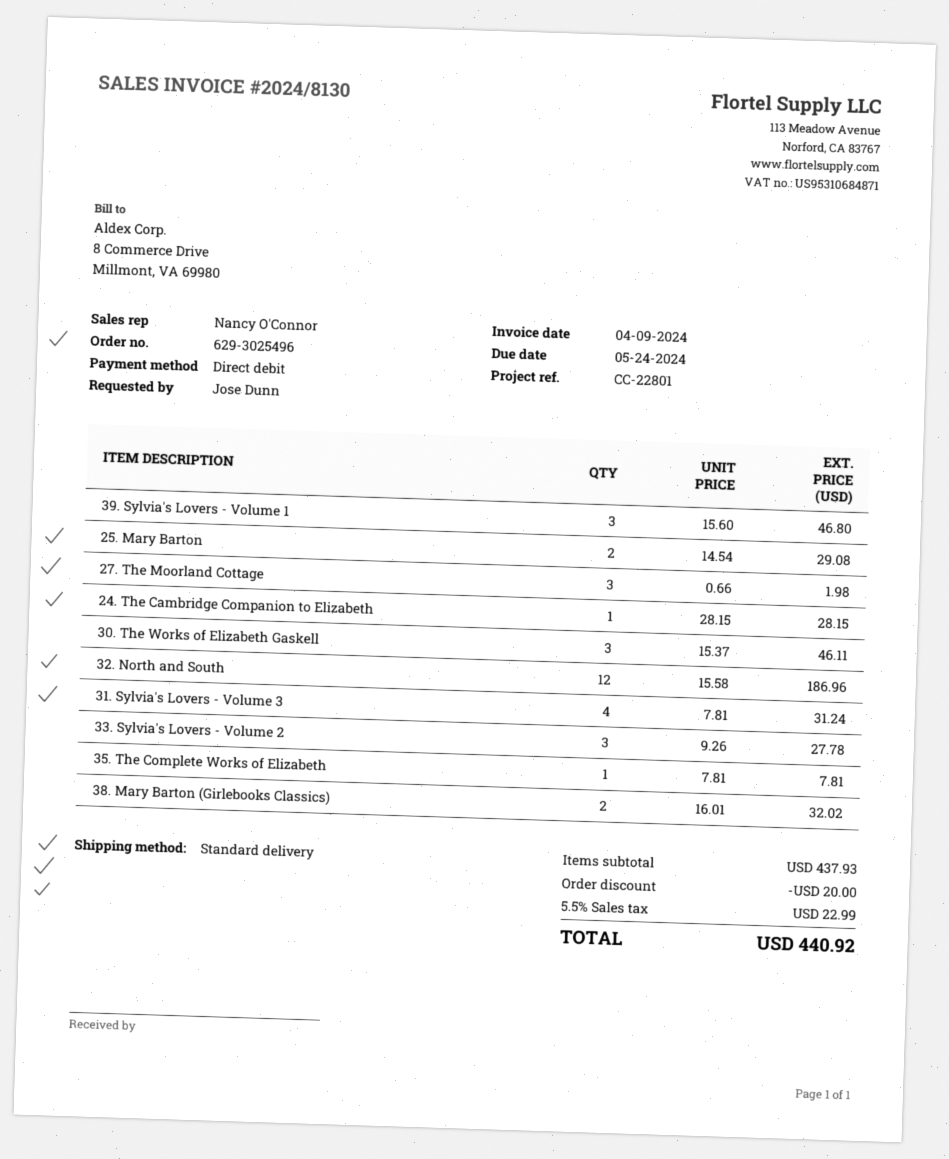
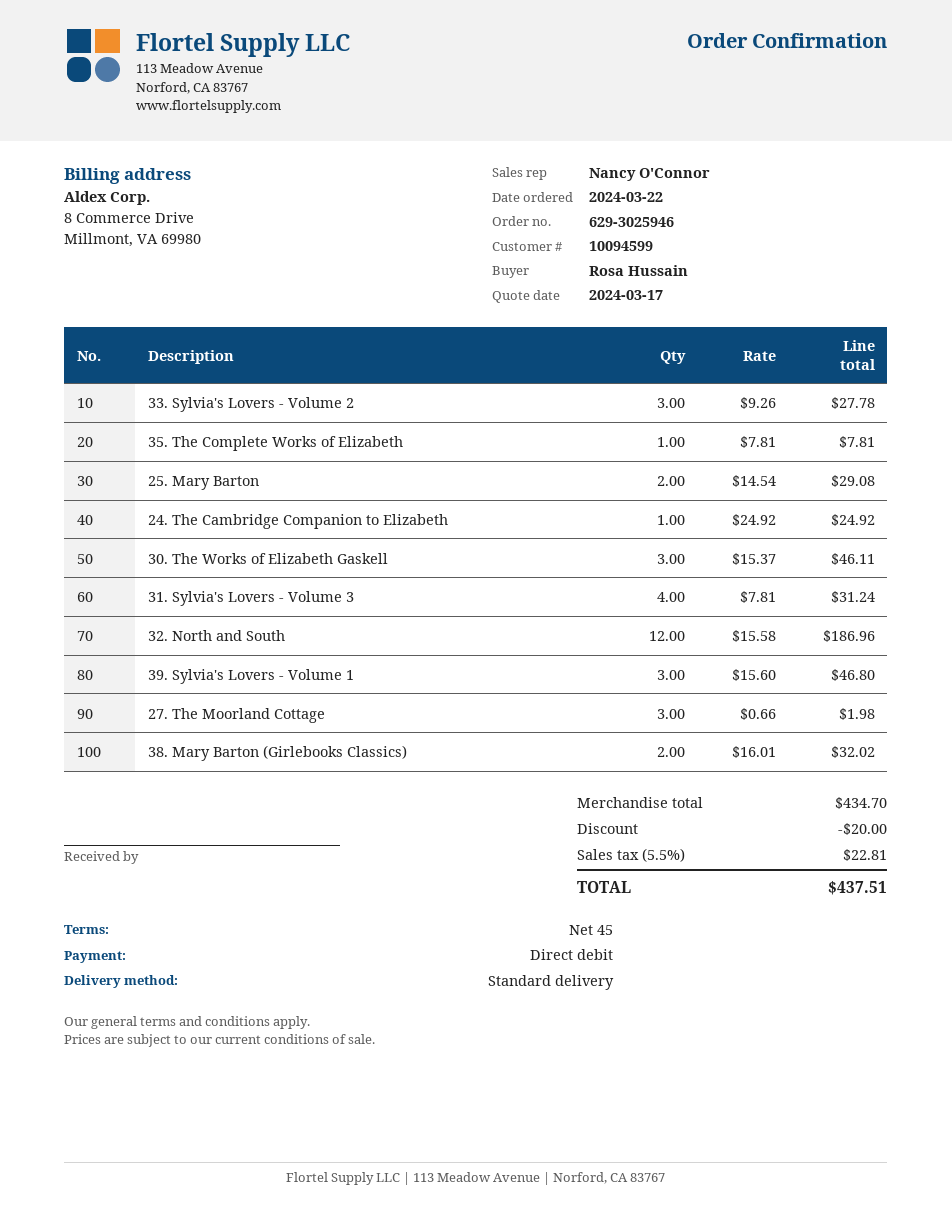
order number: 629-3025496 -> 629-3025946
ordered by: Jose Dunn -> Rosa Hussain
24. The Cambridge Companion to Elizabeth: 1 x 28.15 = 28.15 -> 1 x 24.92 = 24.92
subtotal: 437.93 -> 434.70
tax: 5.5% = 22.99 -> 5.5% = 22.81
total: 440.92 -> 437.51

